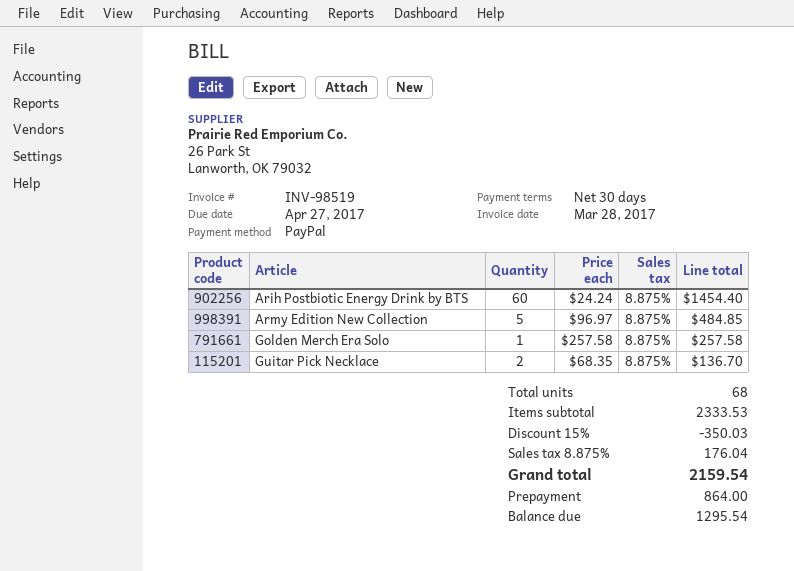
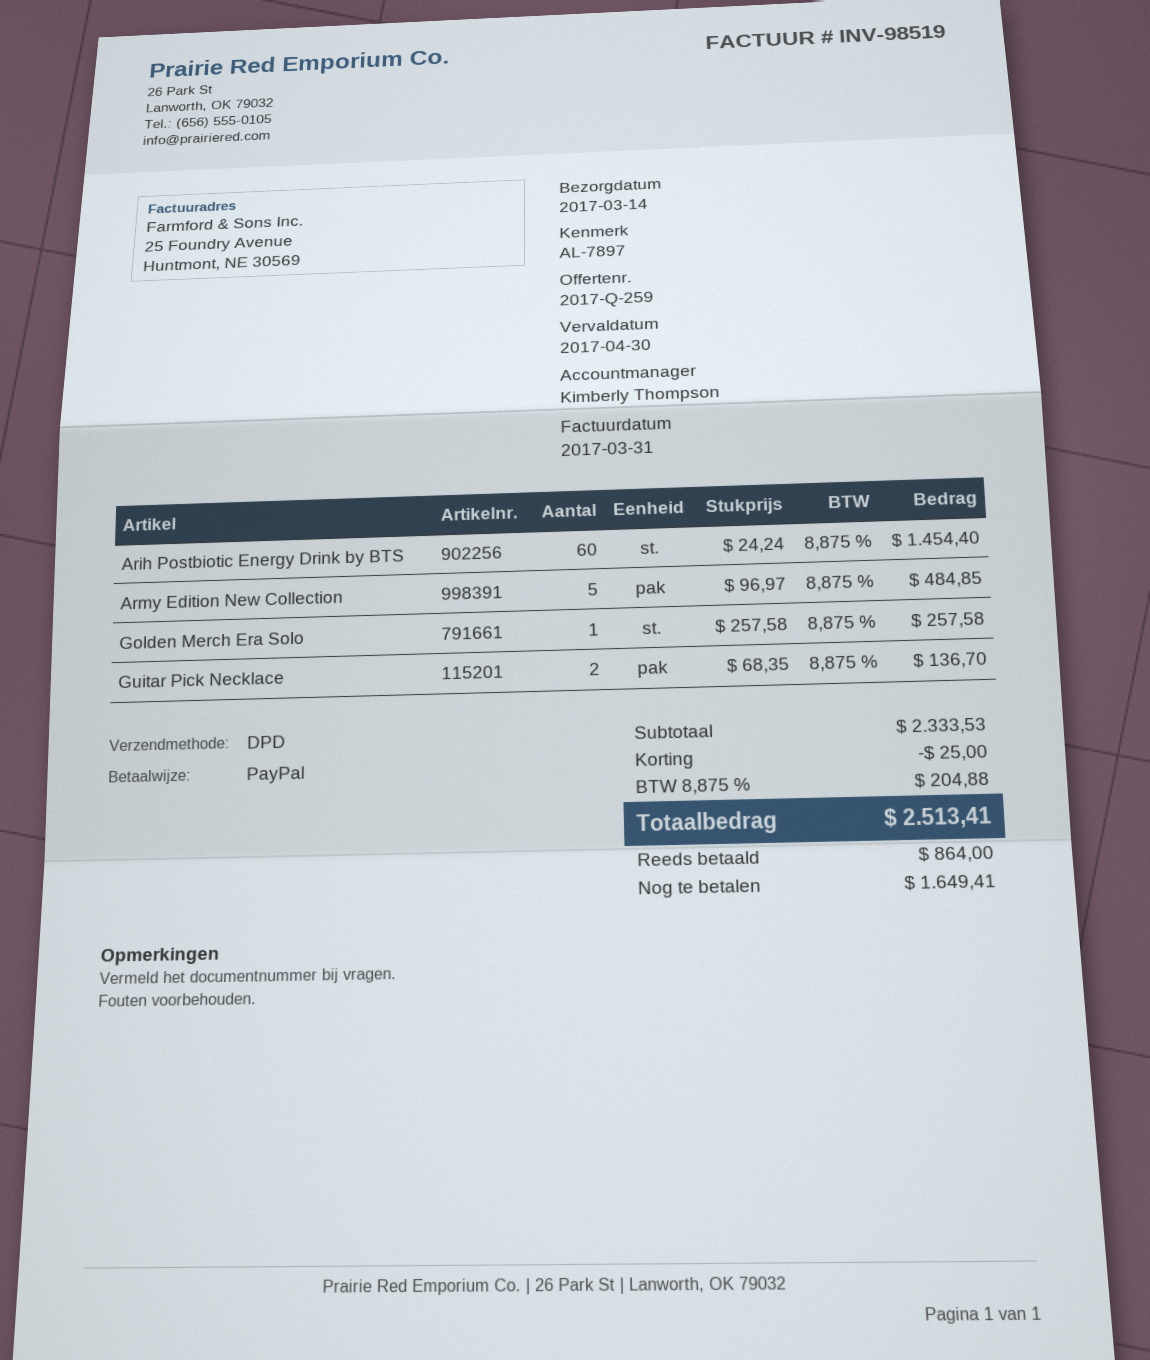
invoice date: 2017-03-28 -> 2017-03-31
due date: 2017-04-27 -> 2017-04-30
discount: 350.03 -> 25.00
tax: 8.875% = 176.04 -> 8.875% = 204.88
total: 2159.54 -> 2513.41
balance: 1295.54 -> 1649.41

